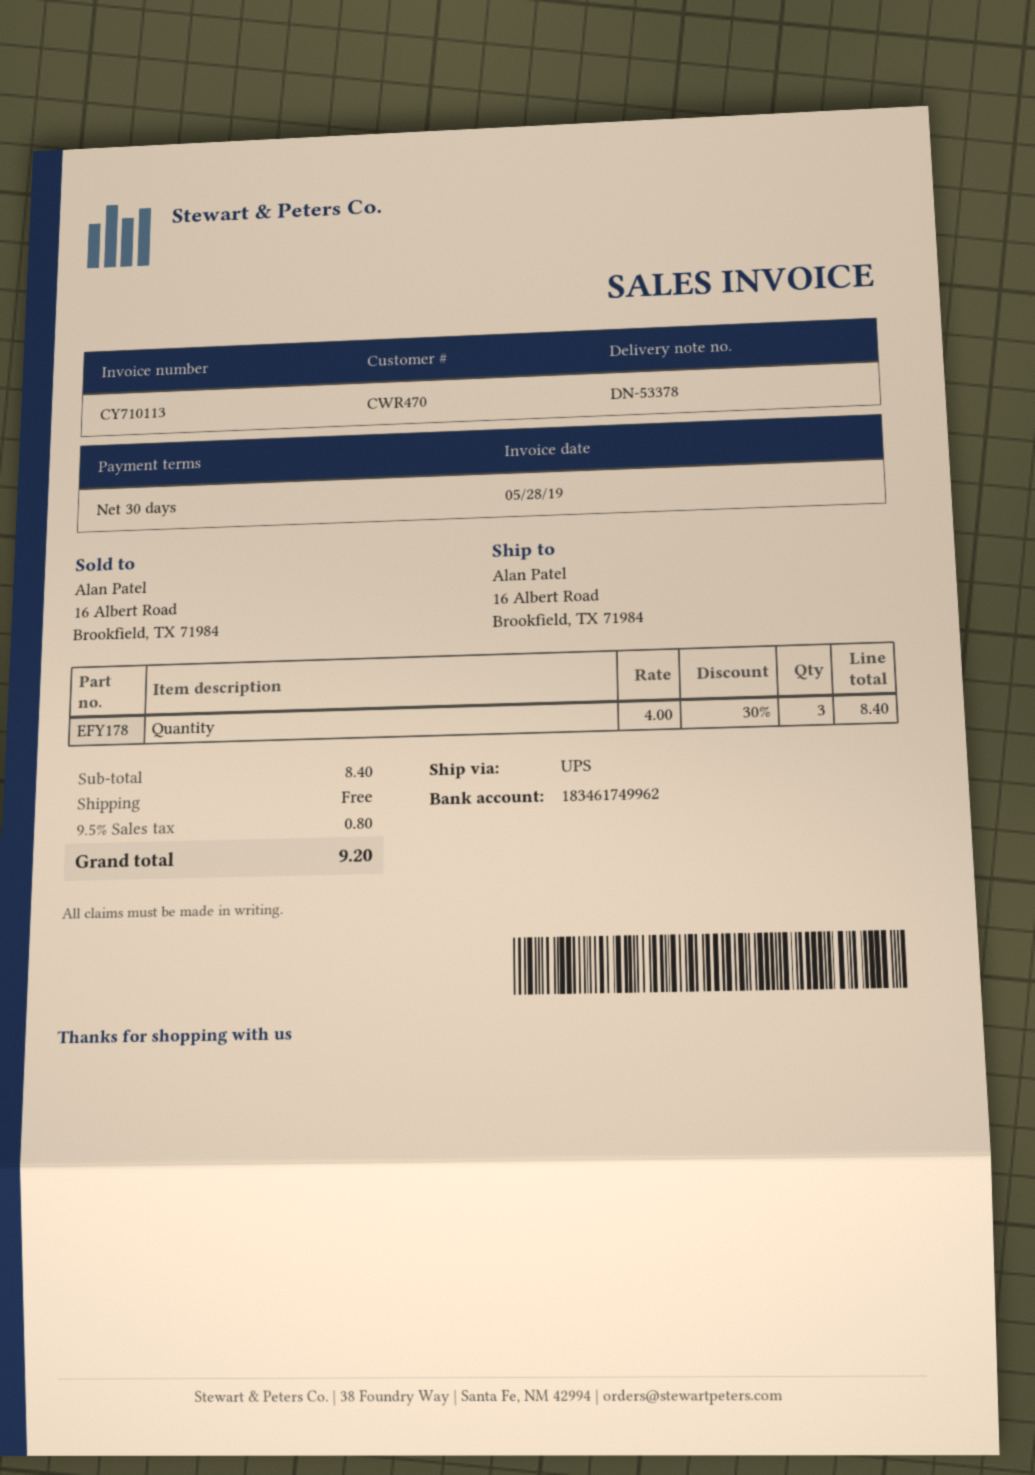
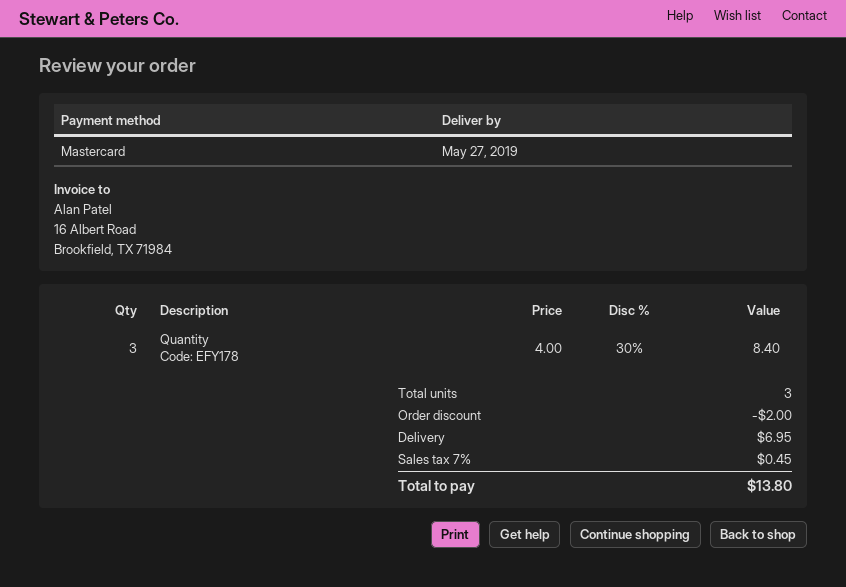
discount: none -> 2.00
shipping: 0.00 -> 6.95
tax: 9.5% = 0.80 -> 7% = 0.45
total: 9.20 -> 13.80

